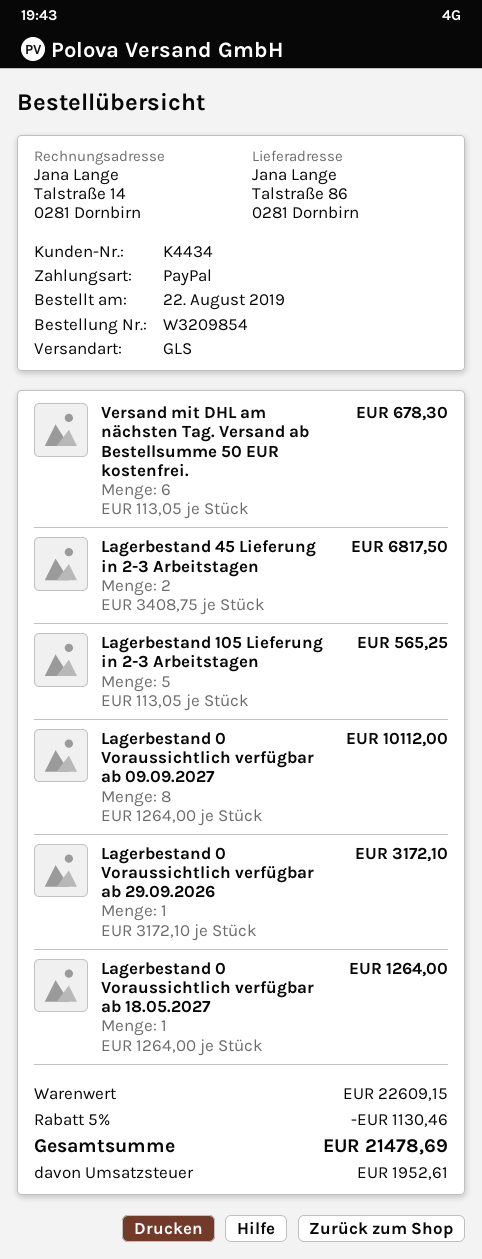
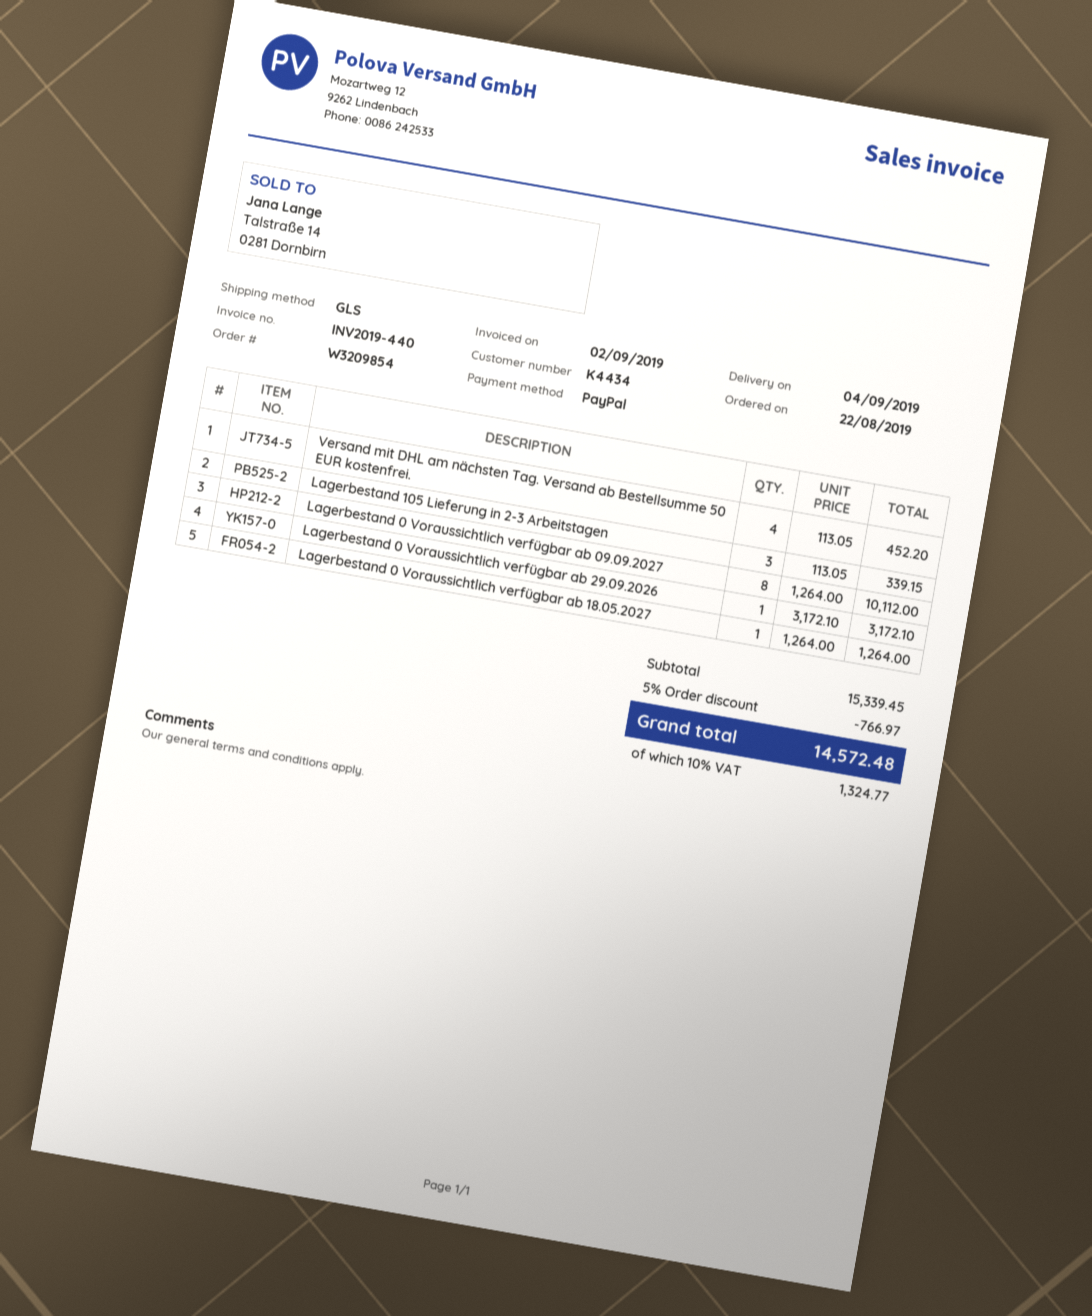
Versand mit DHL am nächsten Tag. Versand ab Bestellsumme 50 EUR kostenfrei.: 6 x 113.05 = 678.30 -> 4 x 113.05 = 452.20
Lagerbestand 45 Lieferung in 2-3 Arbeitstagen: 2 x 3408.75 = 6817.50 -> none
Lagerbestand 105 Lieferung in 2-3 Arbeitstagen: 5 x 113.05 = 565.25 -> 3 x 113.05 = 339.15
subtotal: 22609.15 -> 15339.45
discount: 5% = 1130.46 -> 5% = 766.97
tax: 1952.61 -> 1324.77
total: 21478.69 -> 14572.48

